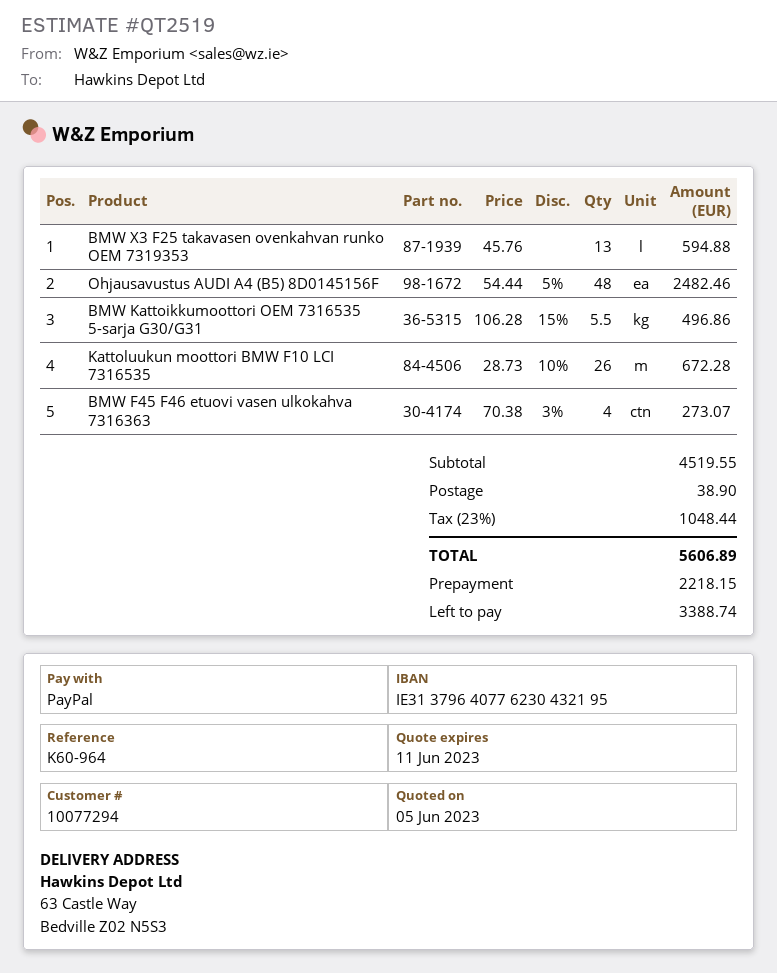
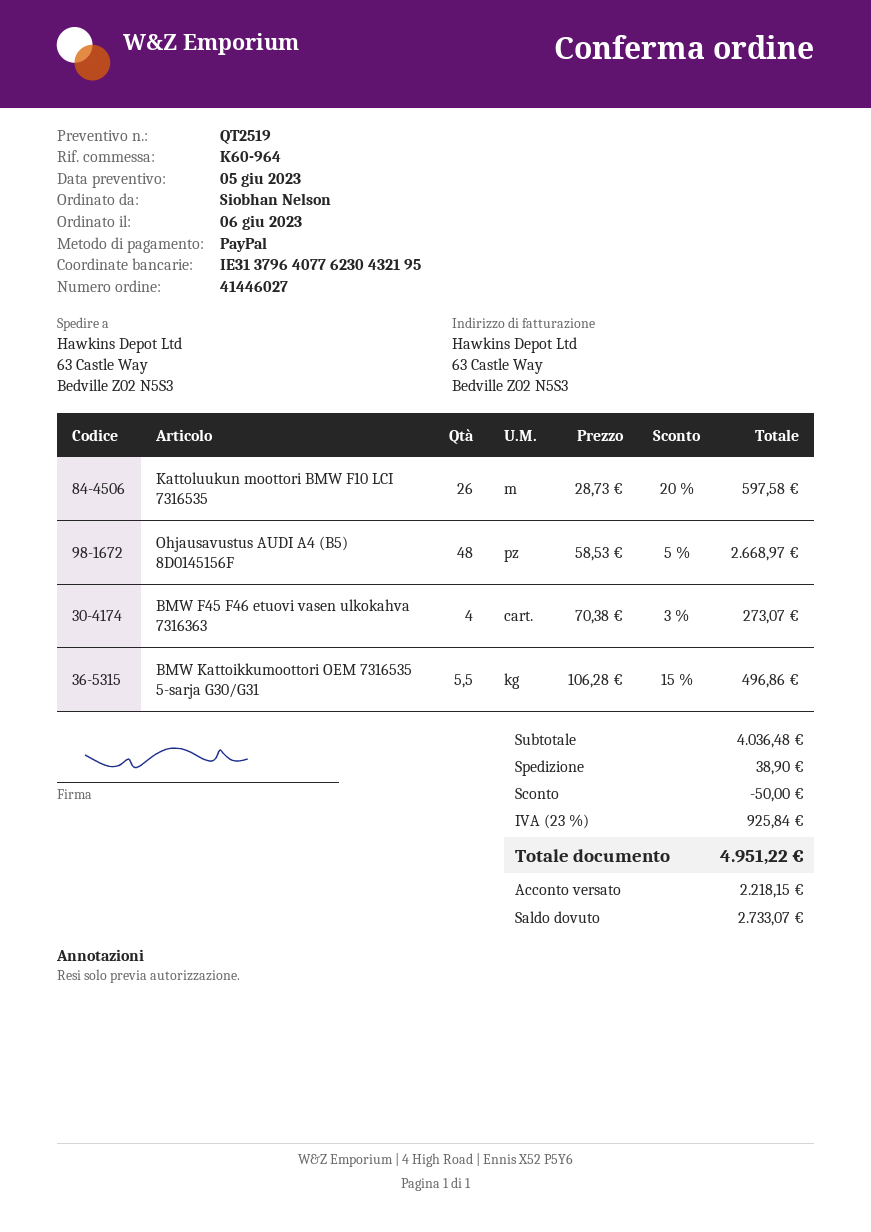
BMW X3 F25 takavasen ovenkahvan runko OEM 7319353: 13 x 45.76 = 594.88 -> none
Ohjausavustus AUDI A4 (B5) 8D0145156F: 48 x 54.44 - 5% = 2482.46 -> 48 x 58.53 - 5% = 2668.97
Kattoluukun moottori BMW F10 LCI 7316535: 26 x 28.73 - 10% = 672.28 -> 26 x 28.73 - 20% = 597.58
subtotal: 4519.55 -> 4036.48
discount: none -> 50.00
tax: 23% = 1048.44 -> 23% = 925.84
total: 5606.89 -> 4951.22
balance: 3388.74 -> 2733.07

